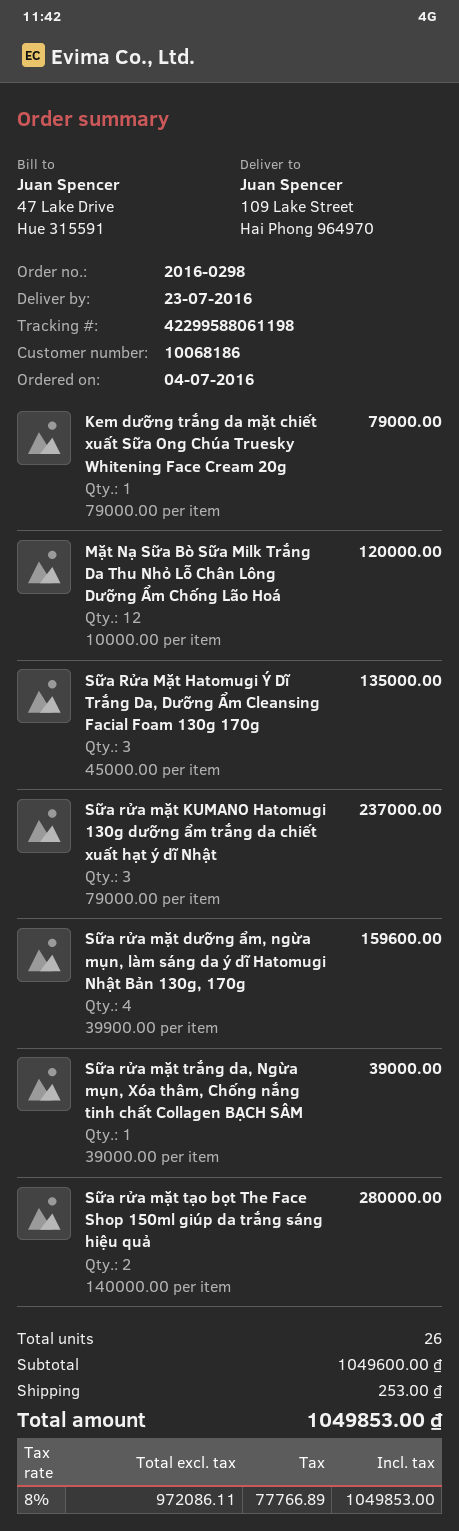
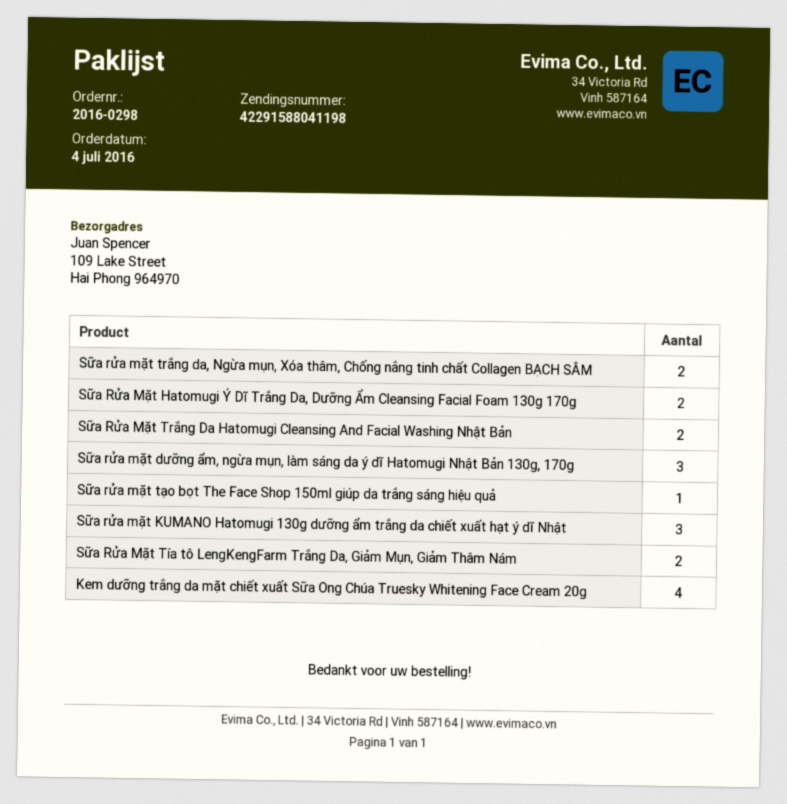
tracking number: 42299588061198 -> 42291588041198
Kem dưỡng trắng da mặt chiết xuất Sữa Ong Chúa Truesky Whitening Face Cream 20g: 1 -> 4
Mặt Nạ Sữa Bò Sữa Milk Trắng Da Thu Nhỏ Lỗ Chân Lông Dưỡng Ẩm Chống Lão Hoá: 12 -> none
Sữa Rửa Mặt Hatomugi Ý Dĩ Trắng Da, Dưỡng Ẩm Cleansing Facial Foam 130g 170g: 3 -> 2
Sữa rửa mặt dưỡng ẩm, ngừa mụn, làm sáng da ý dĩ Hatomugi Nhật Bản 130g, 170g: 4 -> 3
Sữa rửa mặt trắng da, Ngừa mụn, Xóa thâm, Chống nắng tinh chất Collagen BẠCH SÂM: 1 -> 2
Sữa rửa mặt tạo bọt The Face Shop 150ml giúp da trắng sáng hiệu quả: 2 -> 1
Sữa Rửa Mặt Trắng Da Hatomugi Cleansing And Facial Washing Nhật Bản: none -> 2
Sữa Rửa Mặt Tía tô LengKengFarm Trắng Da, Giảm Mụn, Giảm Thâm Nám: none -> 2

